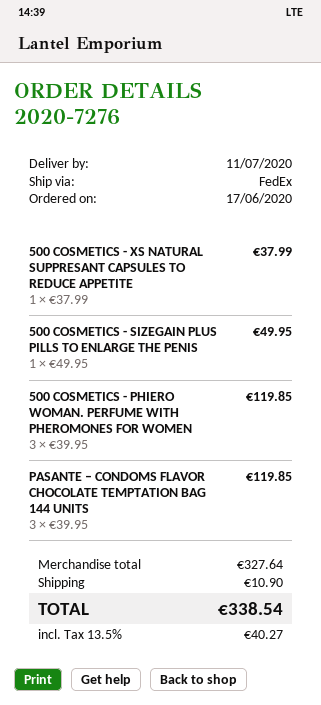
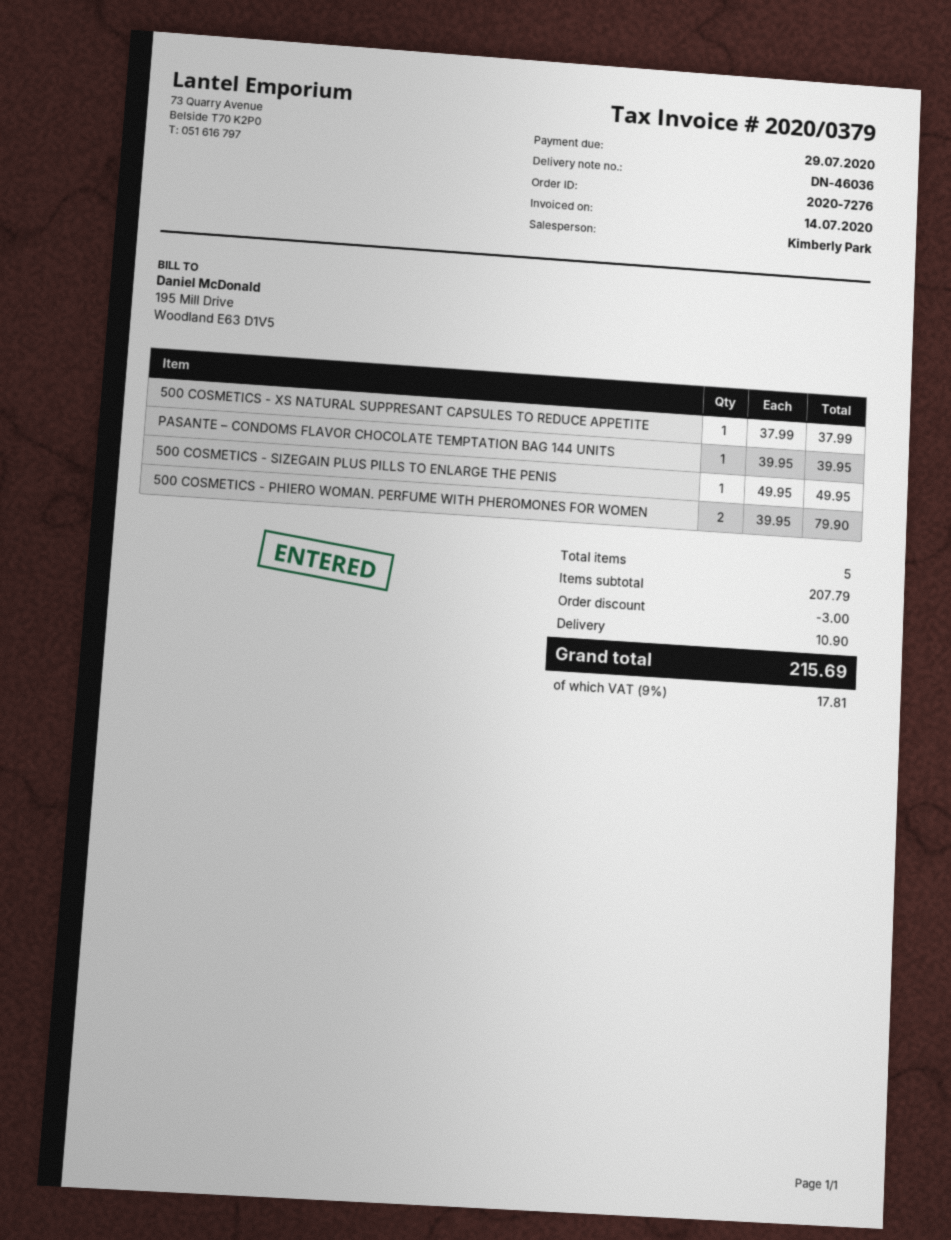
500 COSMETICS - PHIERO WOMAN. PERFUME WITH PHEROMONES FOR WOMEN: 3 x 39.95 = 119.85 -> 2 x 39.95 = 79.90
PASANTE – CONDOMS FLAVOR CHOCOLATE TEMPTATION BAG 144 UNITS: 3 x 39.95 = 119.85 -> 1 x 39.95 = 39.95
subtotal: 327.64 -> 207.79
discount: none -> 3.00
tax: 13.5% = 40.27 -> 9% = 17.81
total: 338.54 -> 215.69

